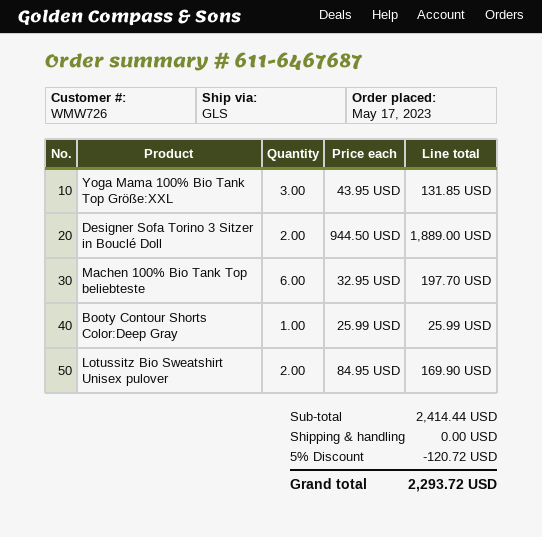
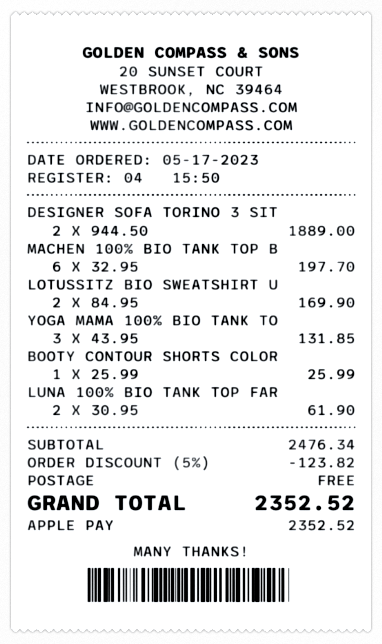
LUNA 100% BIO TANK TOP FAR: none -> 2 x 30.95 = 61.90
subtotal: 2414.44 -> 2476.34
discount: 5% = 120.72 -> 5% = 123.82
total: 2293.72 -> 2352.52

